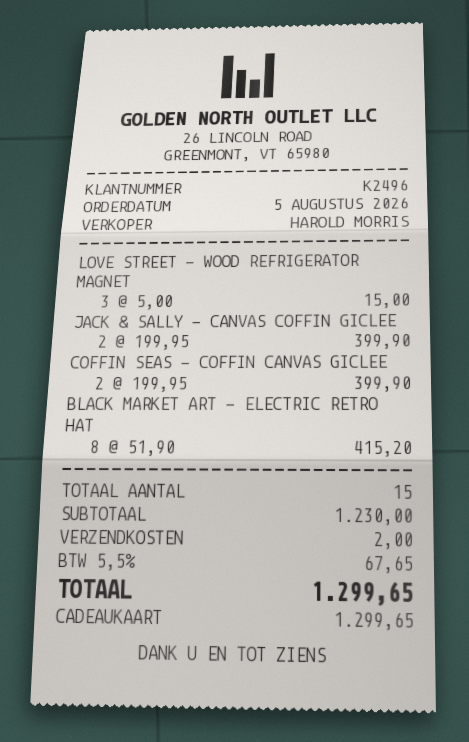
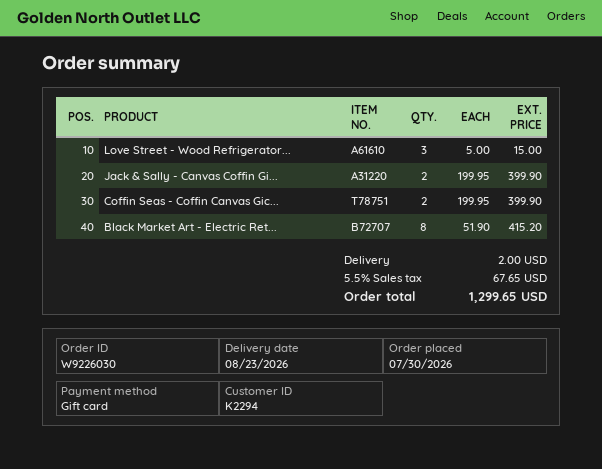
order date: 2026-08-05 -> 2026-07-30
customer number: K2496 -> K2294

